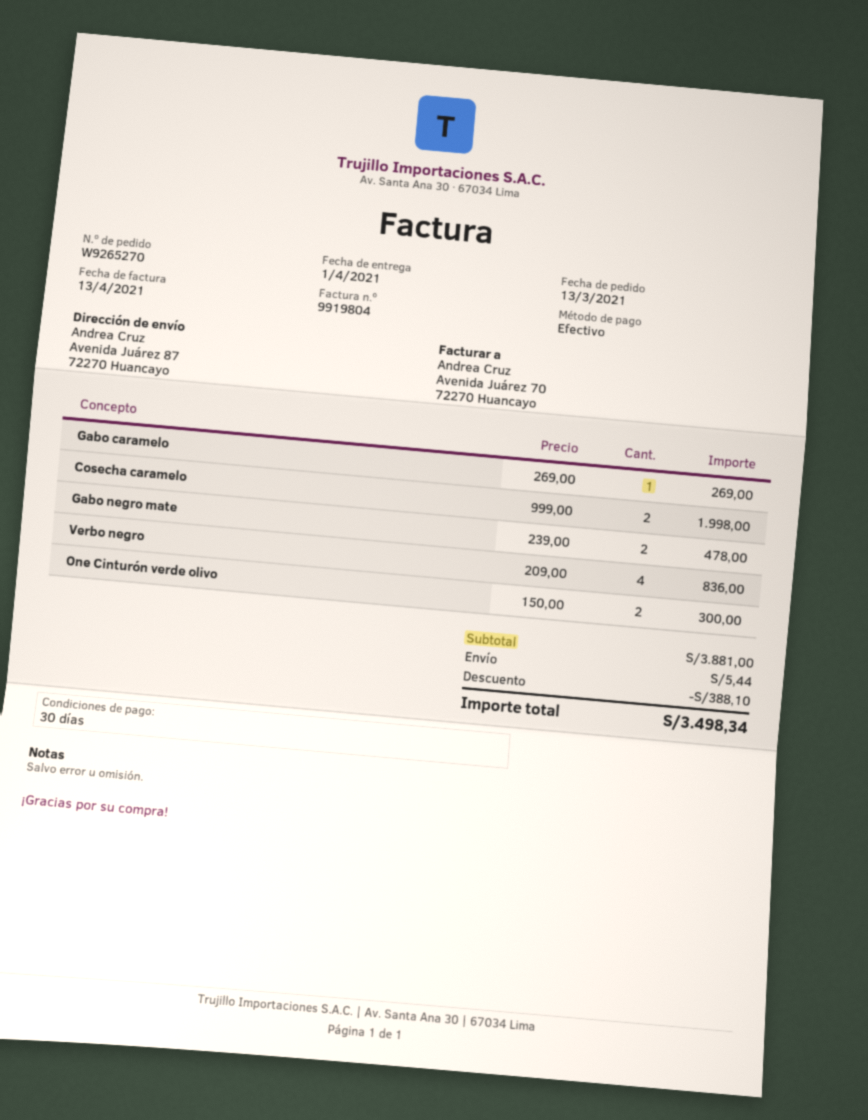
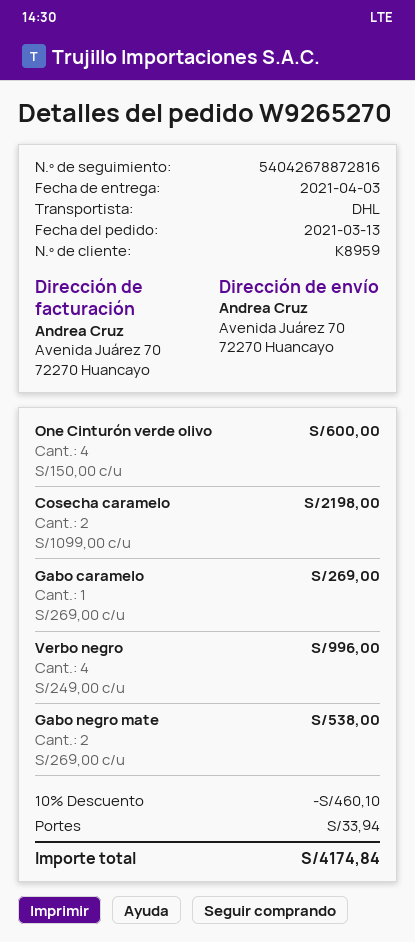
delivery date: 2021-04-01 -> 2021-04-03
ship to: Avenida Juárez 87, 72270 Huancayo -> Avenida Juárez 70, 72270 Huancayo
Cosecha caramelo: 2 x 999.00 = 1998.00 -> 2 x 1099.00 = 2198.00
Gabo negro mate: 2 x 239.00 = 478.00 -> 2 x 269.00 = 538.00
Verbo negro: 4 x 209.00 = 836.00 -> 4 x 249.00 = 996.00
One Cinturón verde olivo: 2 x 150.00 = 300.00 -> 4 x 150.00 = 600.00
discount: 388.10 -> 460.10
shipping: 5.44 -> 33.94
total: 3498.34 -> 4174.84

